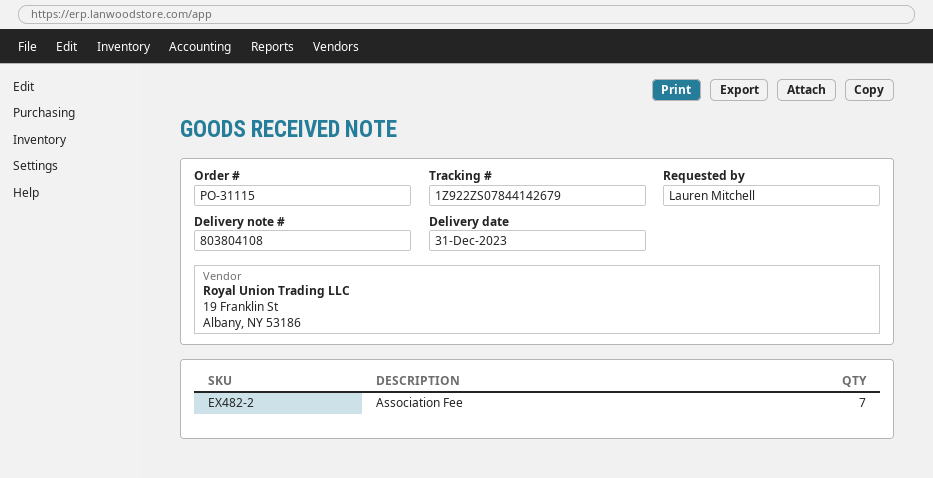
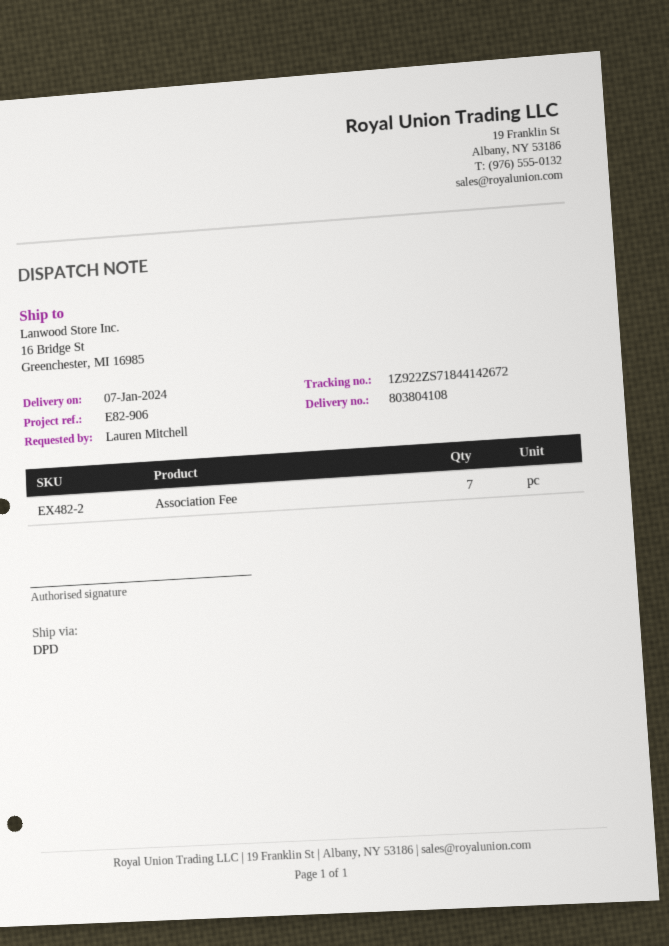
delivery date: 2023-12-31 -> 2024-01-07
tracking number: 1Z922ZS07844142679 -> 1Z922ZS71844142672

